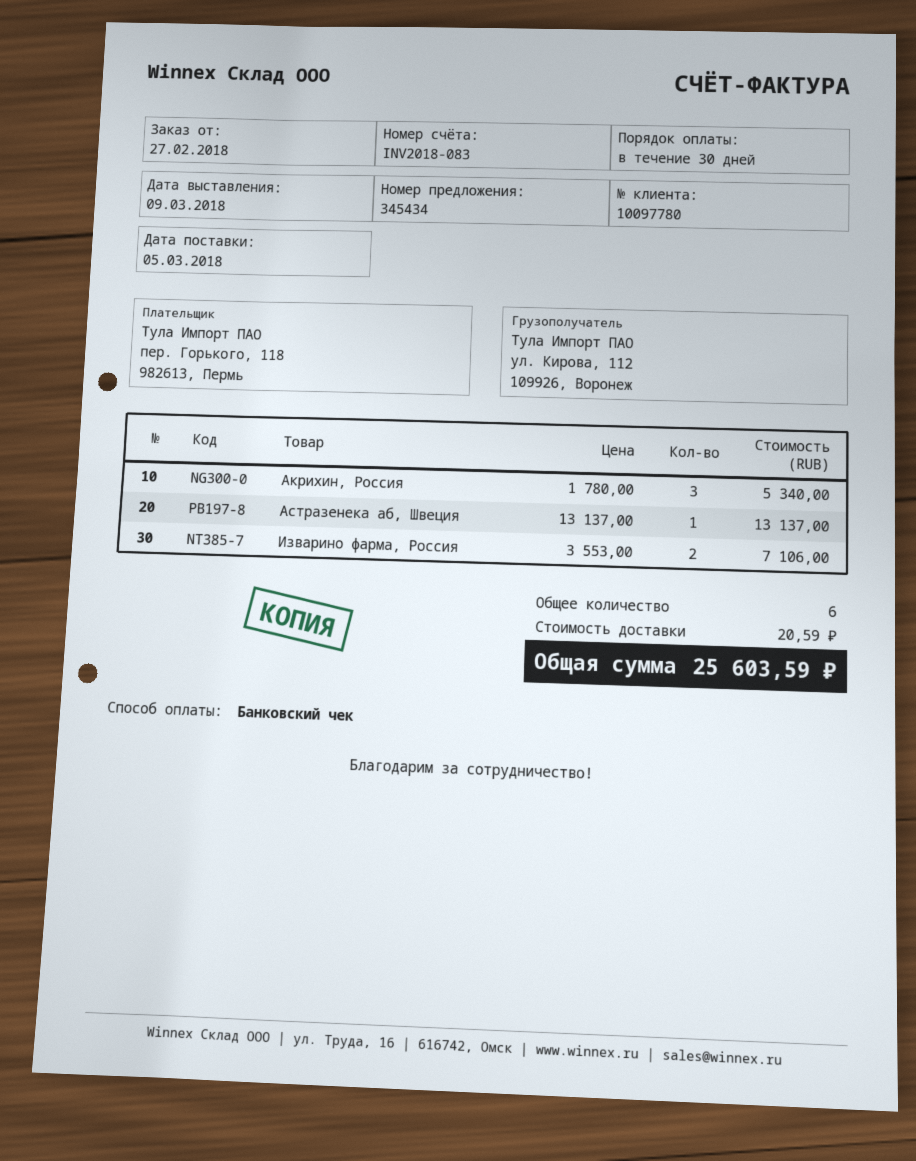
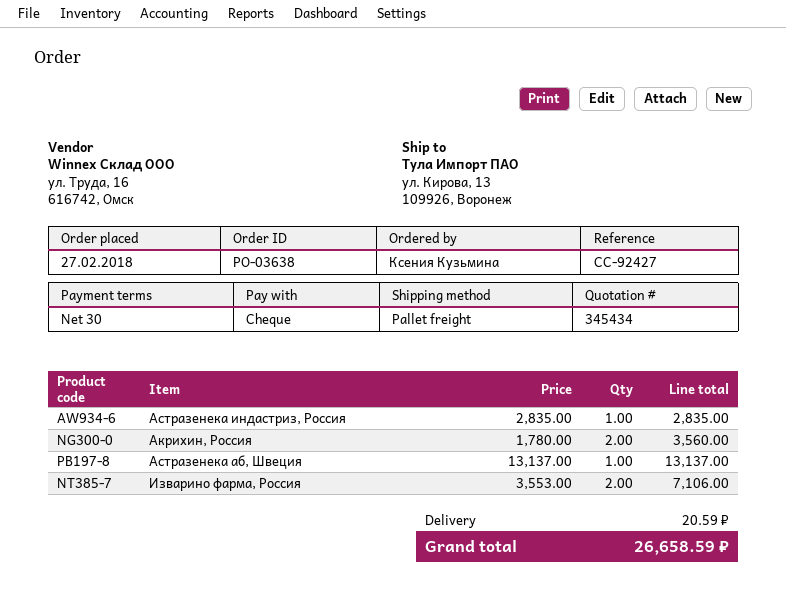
ship to: ул. Кирова, 112, 109926, Воронеж -> ул. Кирова, 13, 109926, Воронеж
Акрихин, Россия: 3 x 1780.00 = 5340.00 -> 2 x 1780.00 = 3560.00
Астразенека индастриз, Россия: none -> 1 x 2835.00 = 2835.00
total: 25603.59 -> 26658.59

